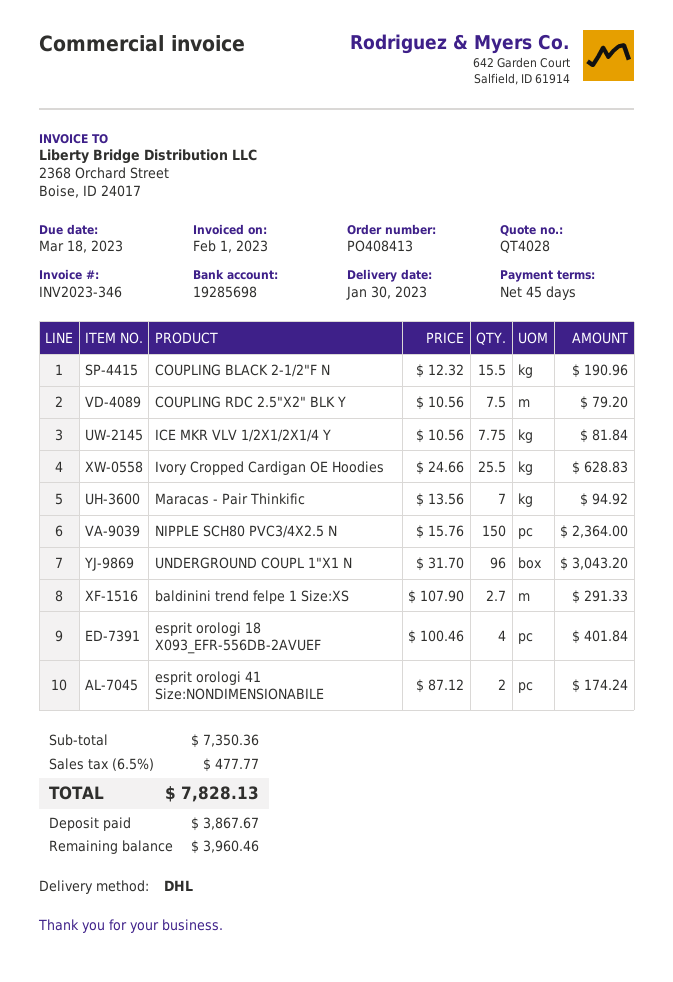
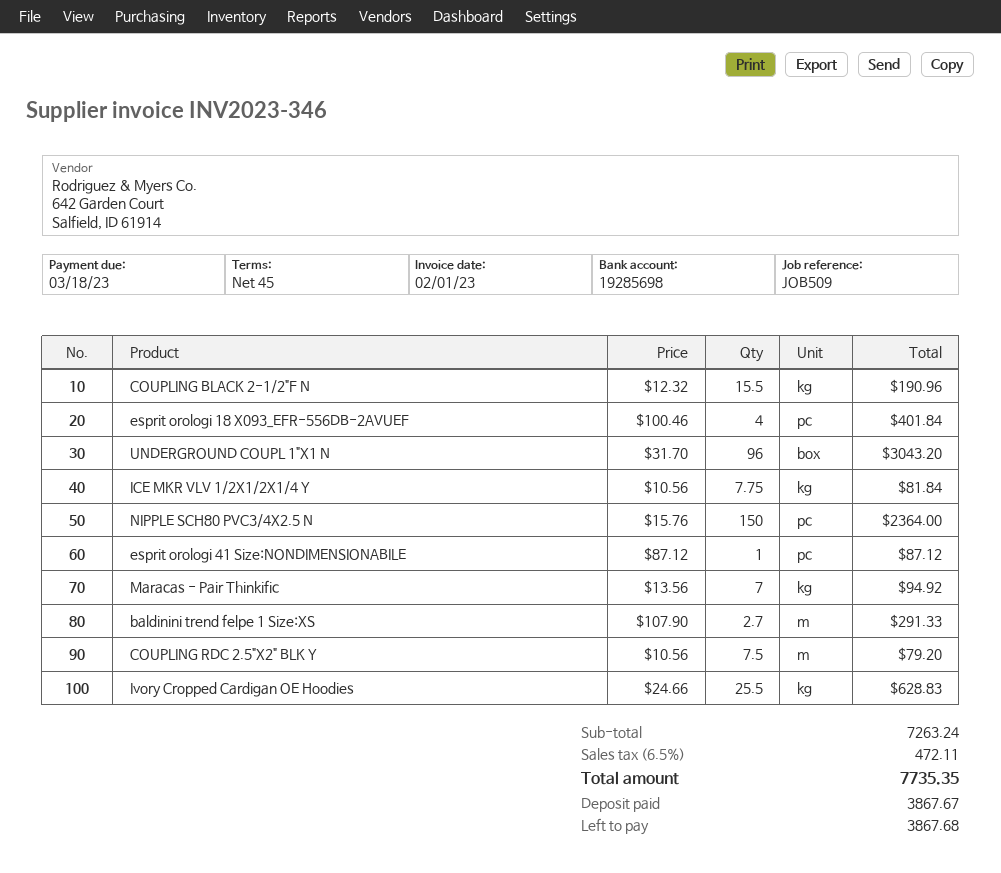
esprit orologi 41 Size:NONDIMENSIONABILE: 2 x 87.12 = 174.24 -> 1 x 87.12 = 87.12
subtotal: 7350.36 -> 7263.24
tax: 6.5% = 477.77 -> 6.5% = 472.11
total: 7828.13 -> 7735.35
balance: 3960.46 -> 3867.68

